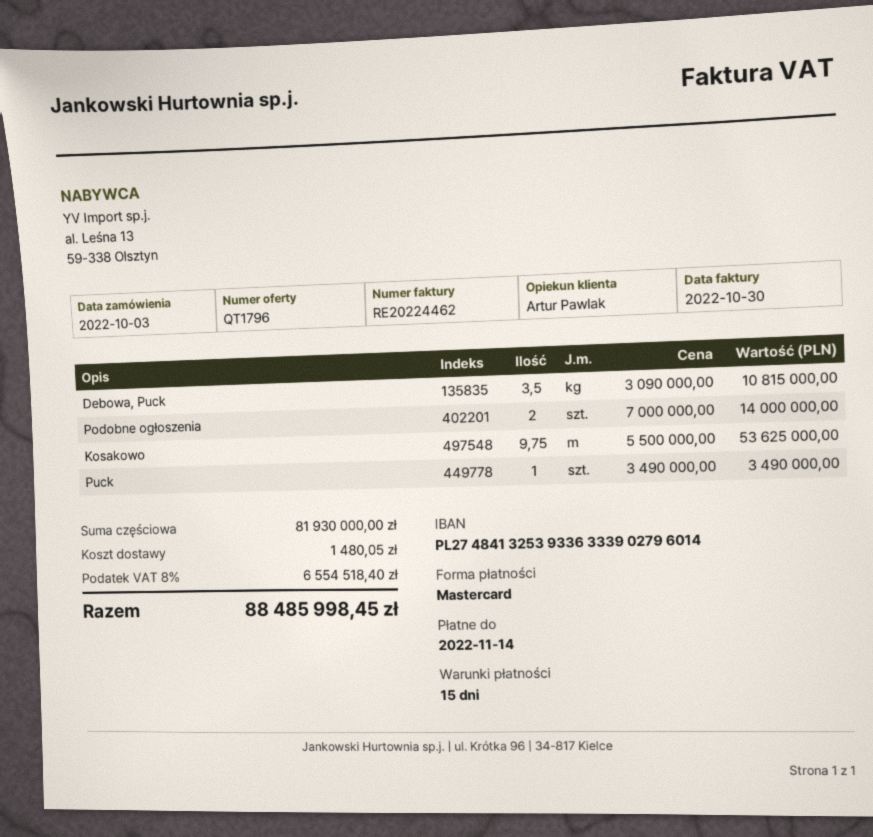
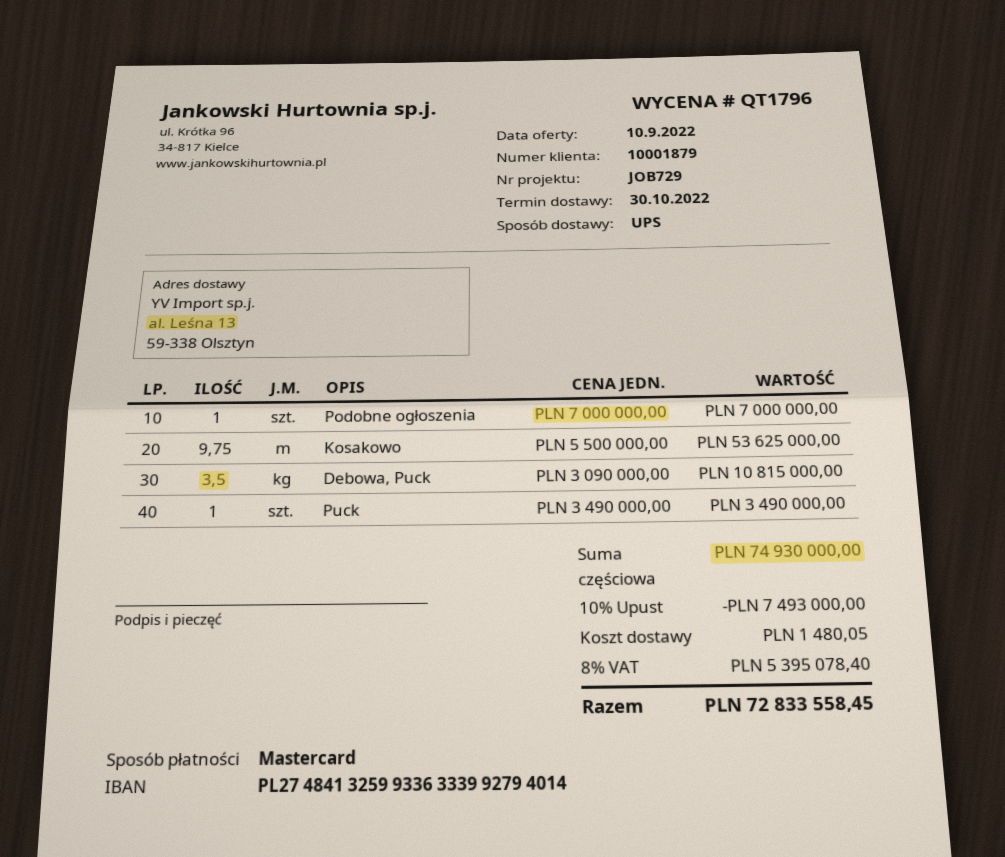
bank account: PL27484132539336333902796014 -> PL27484132599336333992794014
Podobne ogłoszenia: 2 x 7000000.00 = 14000000.00 -> 1 x 7000000.00 = 7000000.00
subtotal: 81930000.00 -> 74930000.00
discount: none -> 10% = 7493000.00
tax: 8% = 6554518.40 -> 8% = 5395078.40
total: 88485998.45 -> 72833558.45

